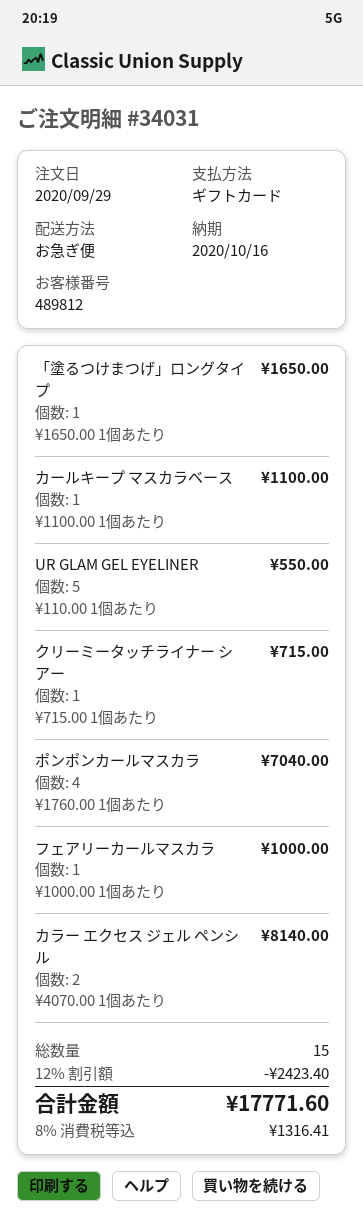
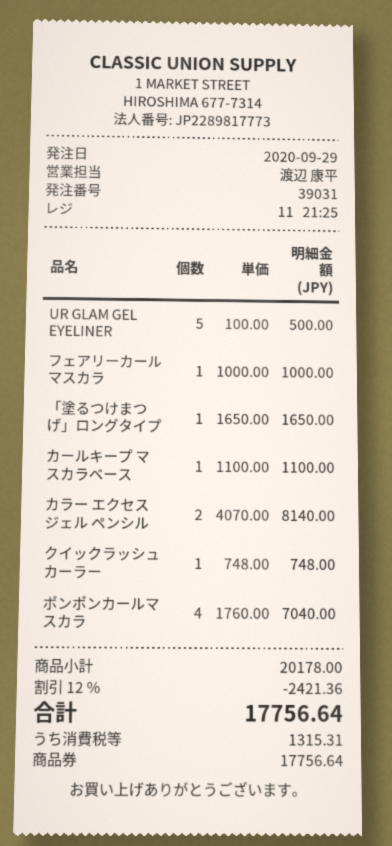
order number: 34031 -> 39031
UR GLAM GEL EYELINER: 5 x 110.00 = 550.00 -> 5 x 100.00 = 500.00
クリーミータッチライナー シアー: 1 x 715.00 = 715.00 -> none
クイックラッシュカーラー: none -> 1 x 748.00 = 748.00
discount: 12% = 2423.40 -> 12% = 2421.36
tax: 1316.41 -> 1315.31
total: 17771.60 -> 17756.64

